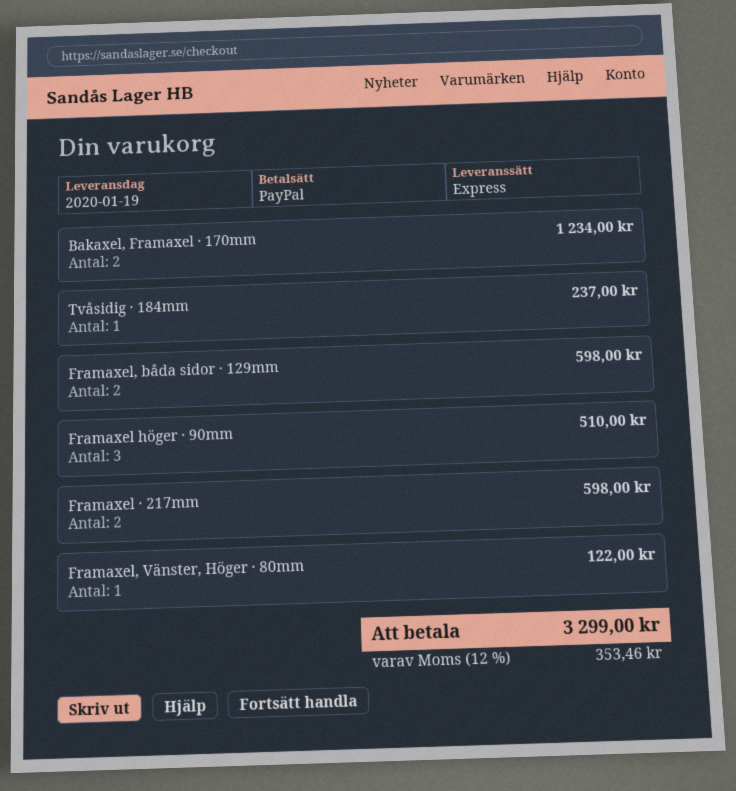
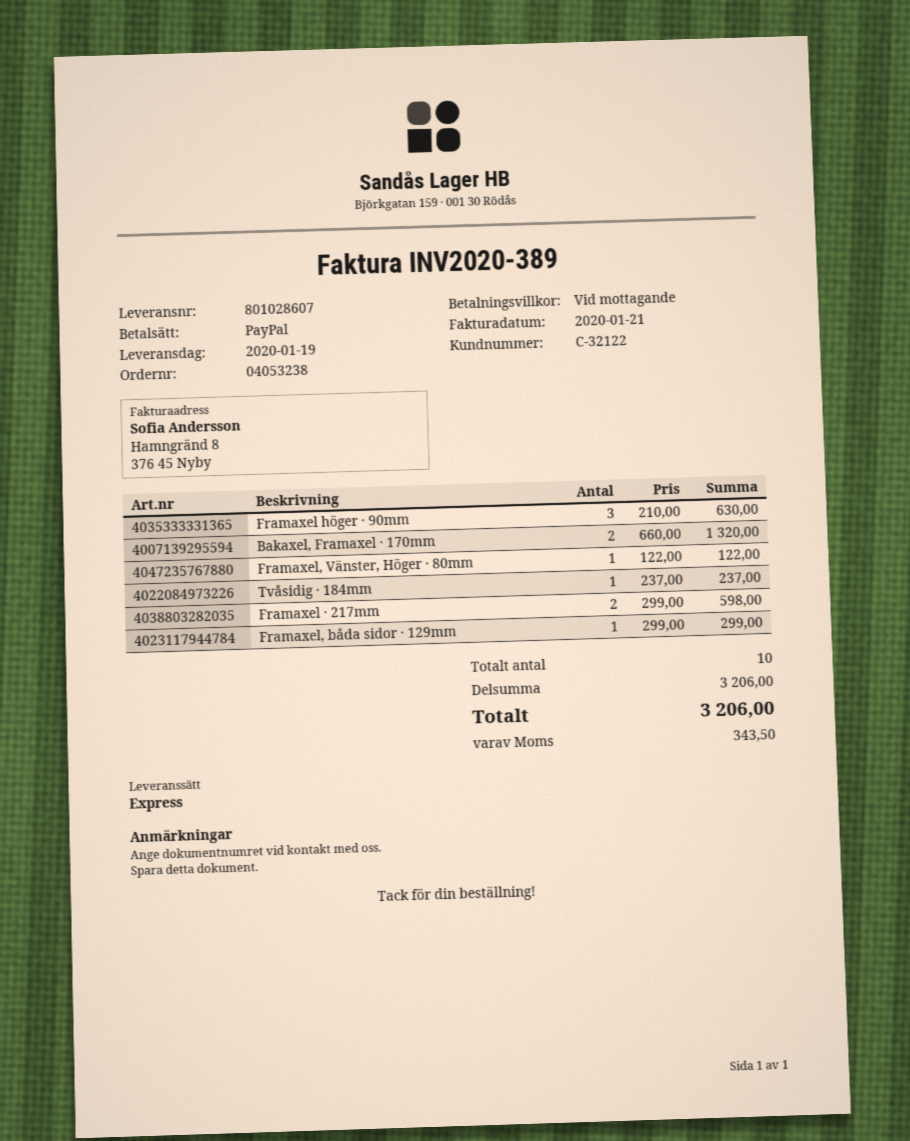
Bakaxel, Framaxel · 170mm: 2 for 1234.00 -> 2 for 1320.00
Framaxel, båda sidor · 129mm: 2 for 598.00 -> 1 for 299.00
Framaxel höger · 90mm: 3 for 510.00 -> 3 for 630.00
tax: 353.46 -> 343.50
total: 3299.00 -> 3206.00

